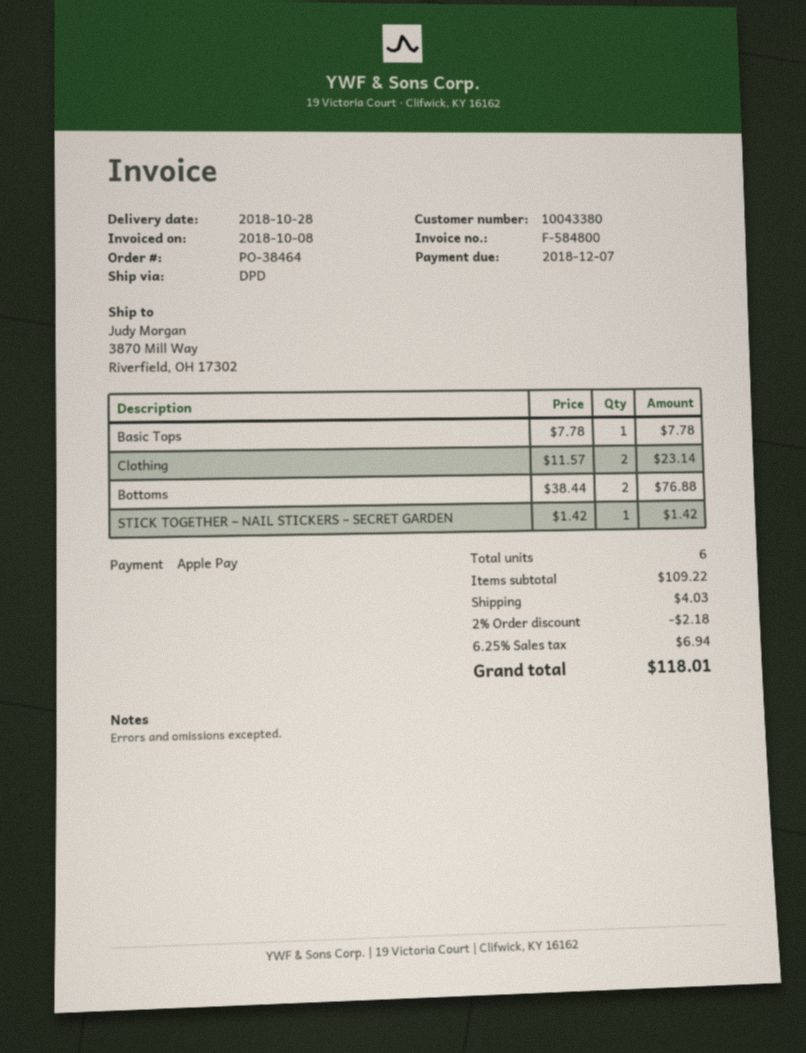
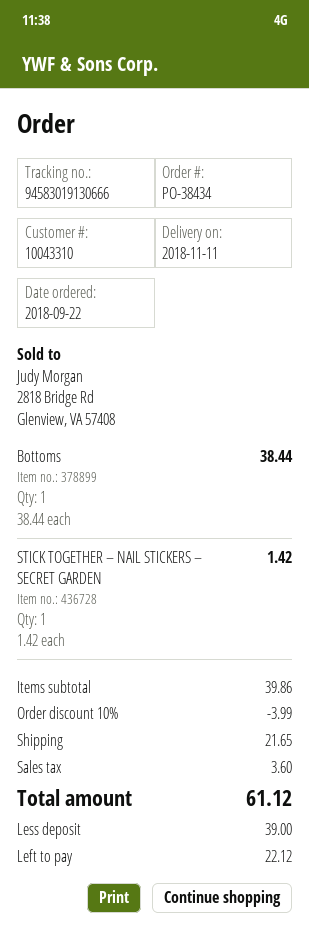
order number: PO-38464 -> PO-38434
delivery date: 2018-10-28 -> 2018-11-11
customer number: 10043380 -> 10043310
Basic Tops: 1 x 7.78 = 7.78 -> none
Clothing: 2 x 11.57 = 23.14 -> none
Bottoms: 2 x 38.44 = 76.88 -> 1 x 38.44 = 38.44
subtotal: 109.22 -> 39.86
discount: 2% = 2.18 -> 10% = 3.99
shipping: 4.03 -> 21.65
tax: 6.94 -> 3.60
total: 118.01 -> 61.12

